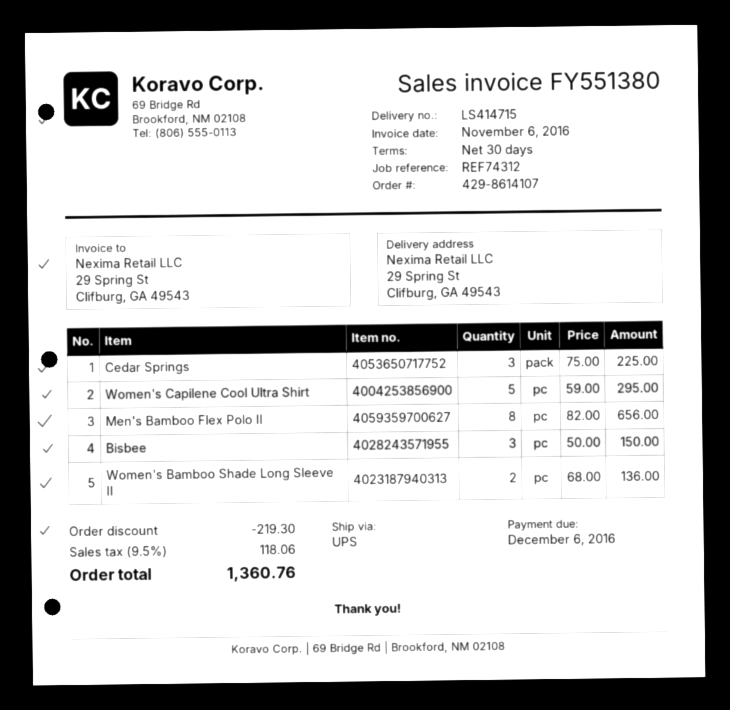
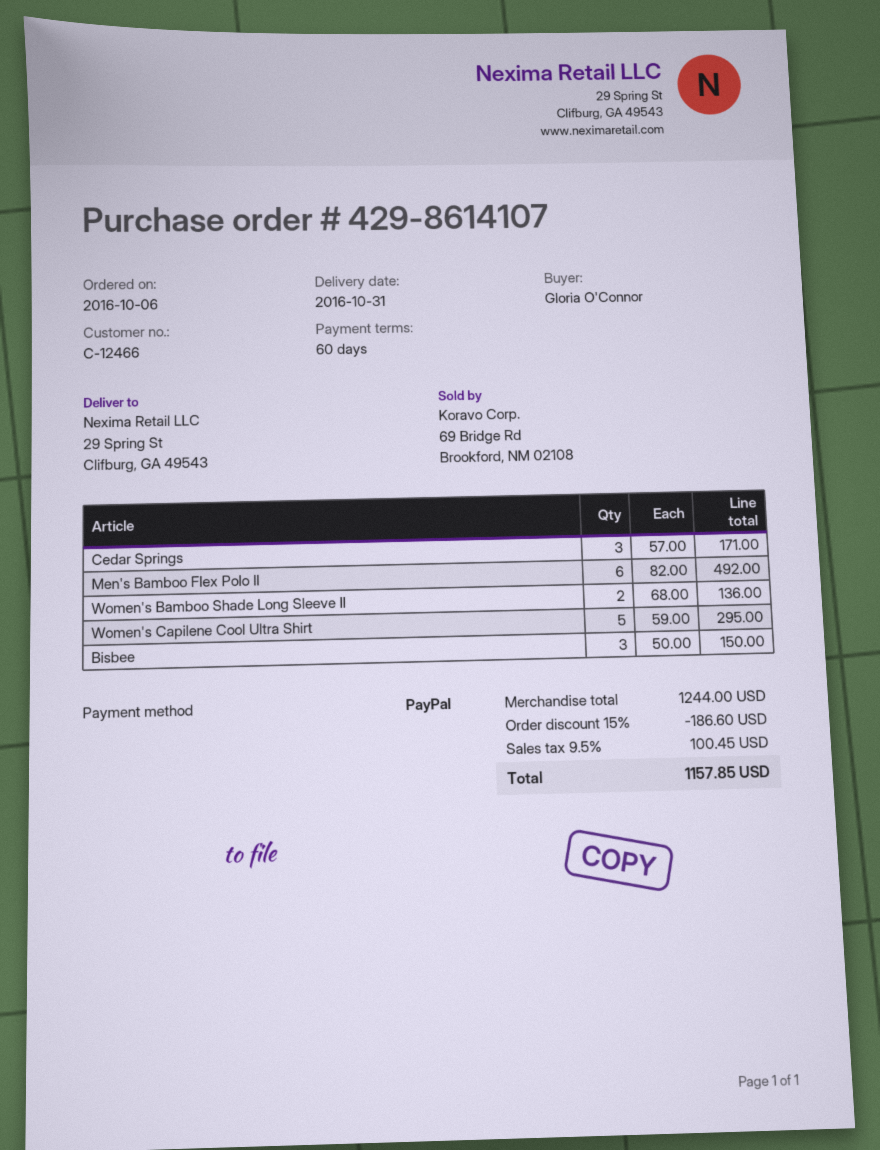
payment terms: 30 days -> 60 days
Cedar Springs: 3 x 75.00 = 225.00 -> 3 x 57.00 = 171.00
Men's Bamboo Flex Polo II: 8 x 82.00 = 656.00 -> 6 x 82.00 = 492.00
discount: 219.30 -> 186.60
tax: 9.5% = 118.06 -> 9.5% = 100.45
total: 1360.76 -> 1157.85

